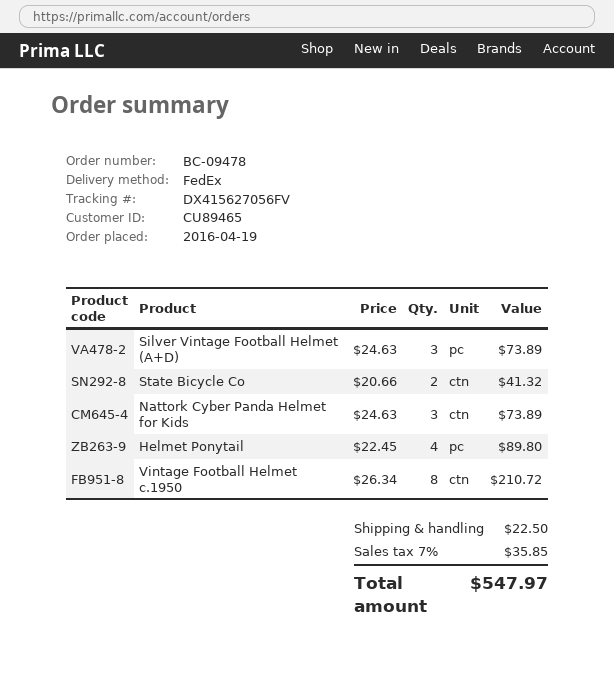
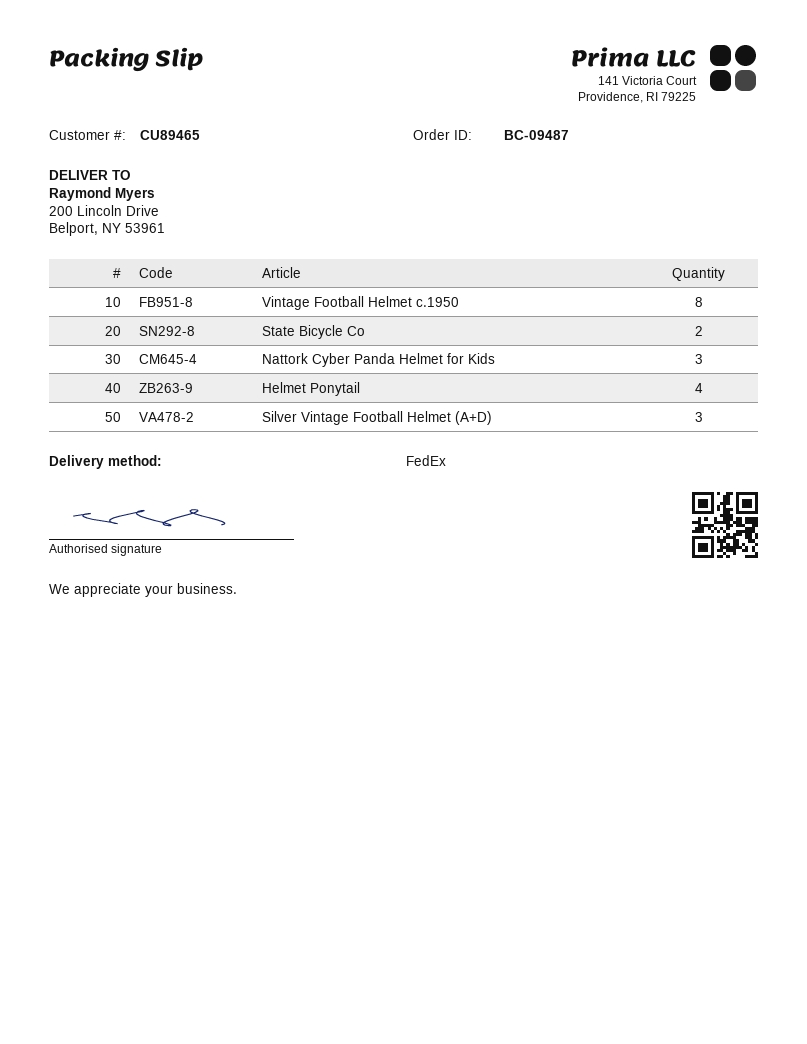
order number: BC-09478 -> BC-09487

